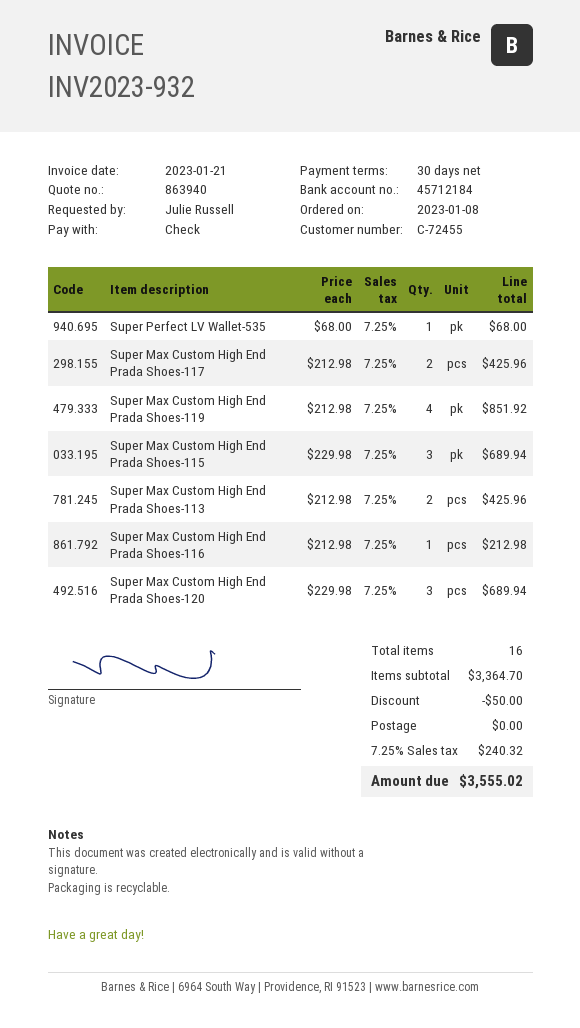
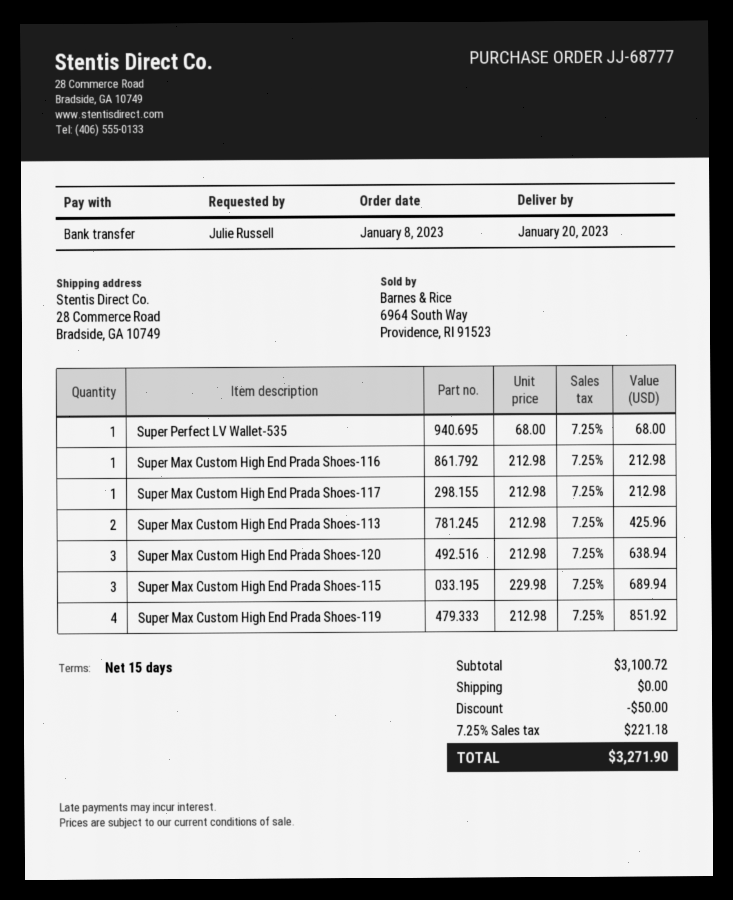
payment terms: 30 days -> 15 days
payment method: cheque -> bank transfer
Super Max Custom High End Prada Shoes-117: 2 x 212.98 = 425.96 -> 1 x 212.98 = 212.98
Super Max Custom High End Prada Shoes-120: 3 x 229.98 = 689.94 -> 3 x 212.98 = 638.94
subtotal: 3364.70 -> 3100.72
tax: 7.25% = 240.32 -> 7.25% = 221.18
total: 3555.02 -> 3271.90

